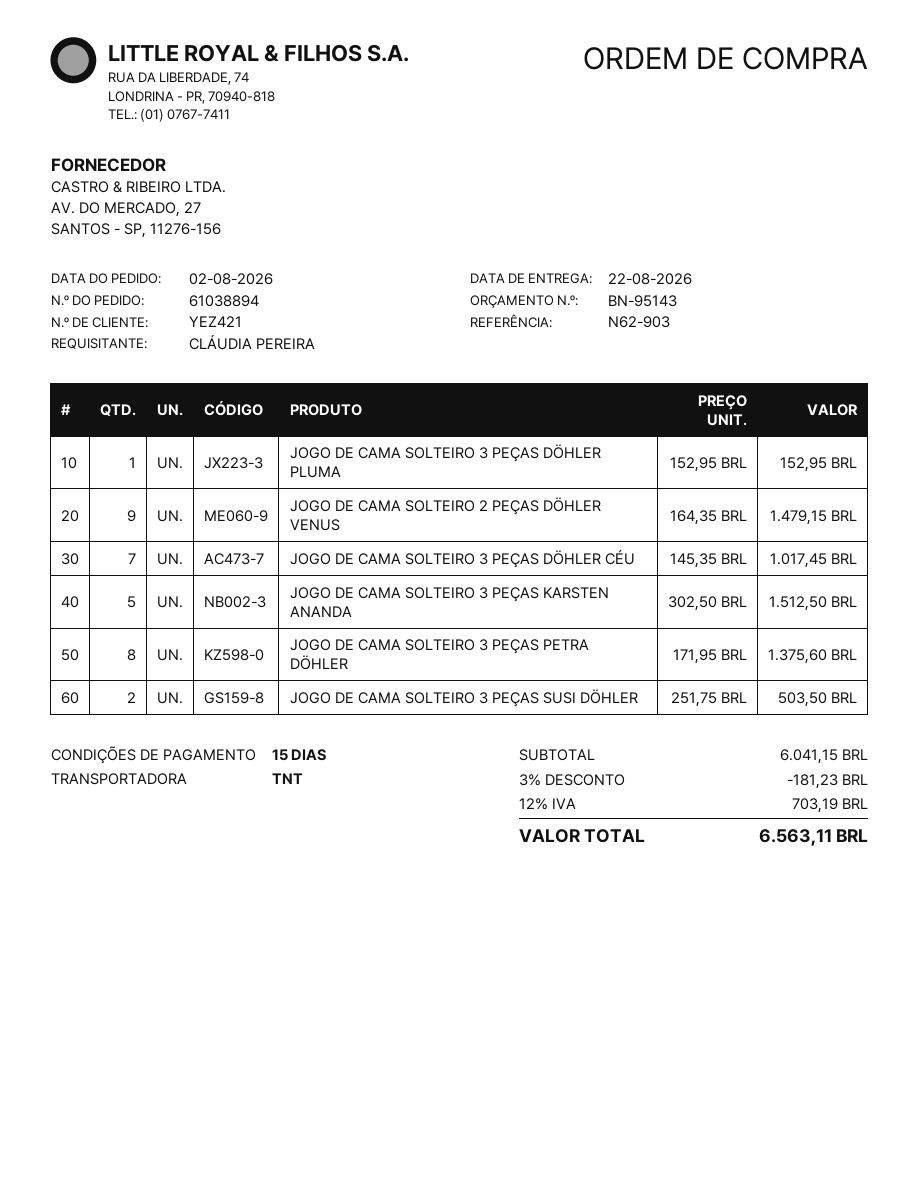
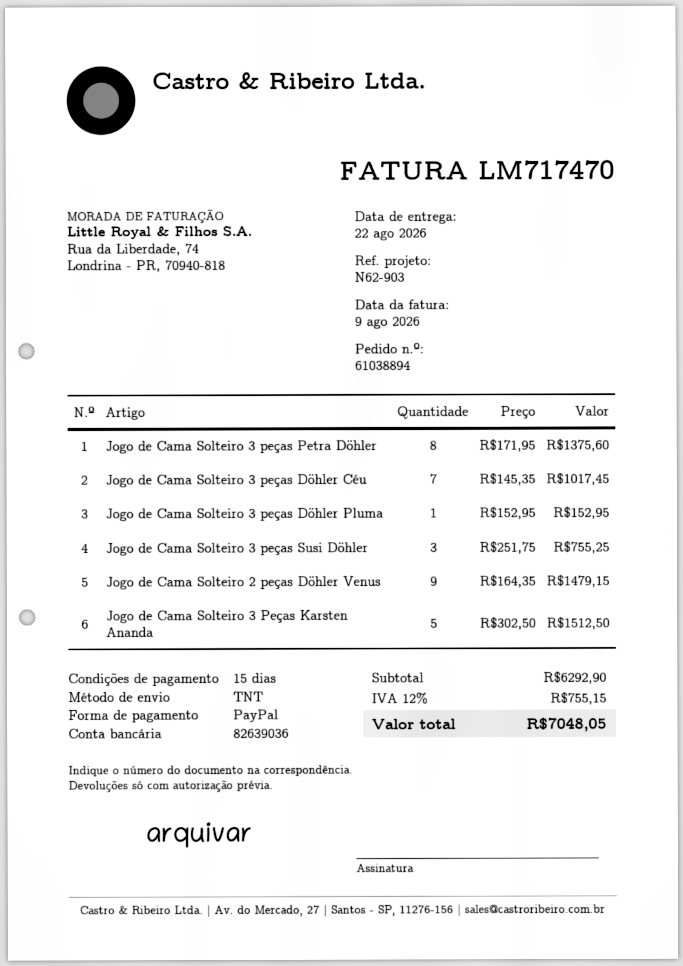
JOGO DE CAMA SOLTEIRO 3 PEÇAS SUSI DÖHLER: 2 x 251.75 = 503.50 -> 3 x 251.75 = 755.25
subtotal: 6041.15 -> 6292.90
discount: 3% = 181.23 -> none
tax: 12% = 703.19 -> 12% = 755.15
total: 6563.11 -> 7048.05

